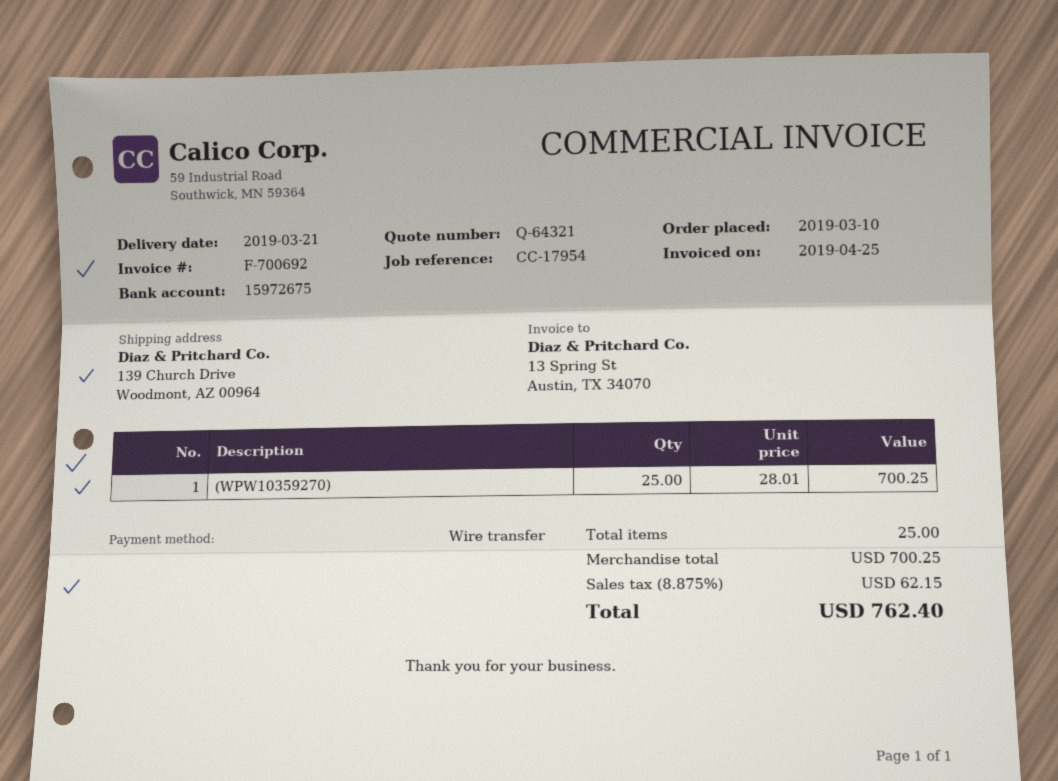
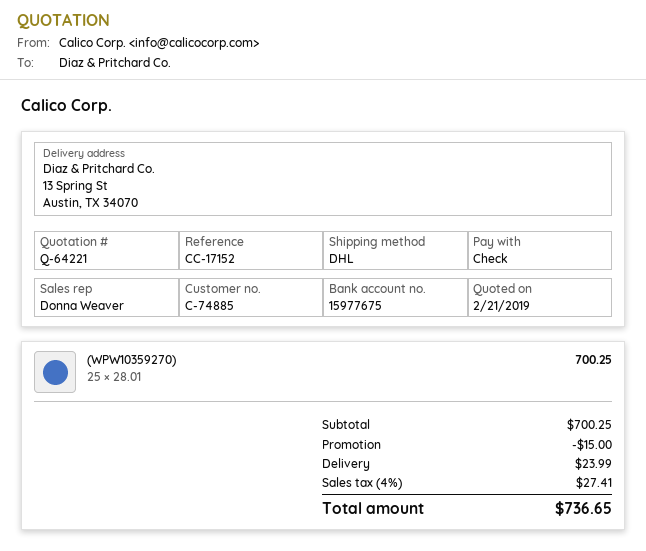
quote number: Q-64321 -> Q-64221
reference: CC-17954 -> CC-17152
payment method: bank transfer -> cheque
bank account: 15972675 -> 15977675
ship to: 139 Church Drive, Woodmont, AZ 00964 -> 13 Spring St, Austin, TX 34070
discount: none -> 15.00
shipping: none -> 23.99
tax: 8.875% = 62.15 -> 4% = 27.41
total: 762.40 -> 736.65

